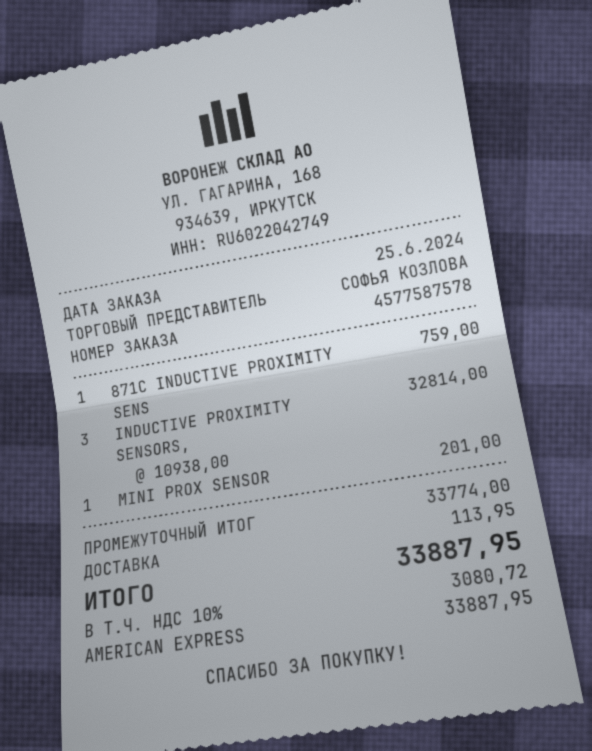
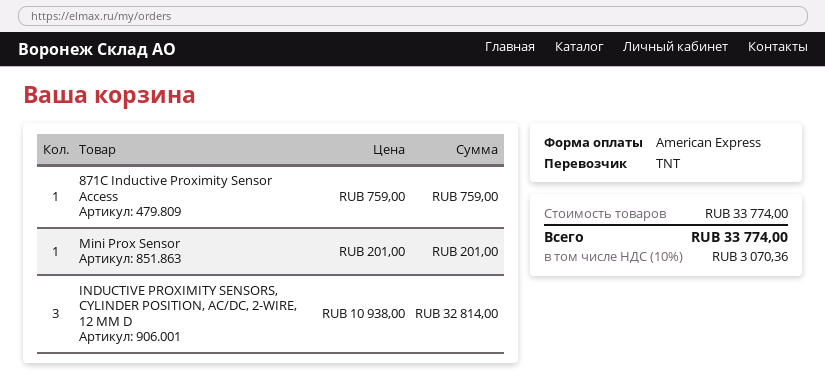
shipping: 113.95 -> none
tax: 10% = 3080.72 -> 10% = 3070.36
total: 33887.95 -> 33774.00

